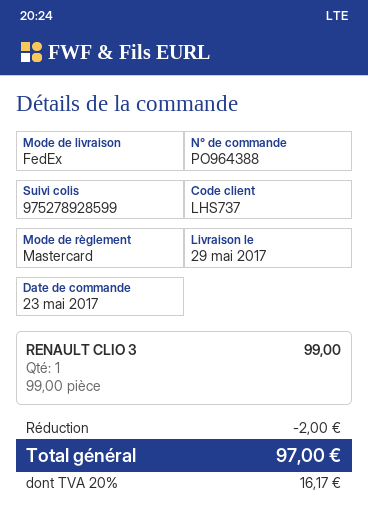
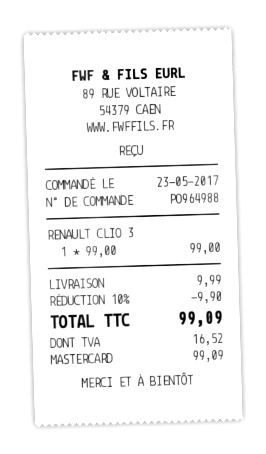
order number: PO964388 -> PO964988
discount: 2.00 -> 9.90
shipping: none -> 9.99
tax: 16.17 -> 16.52
total: 97.00 -> 99.09

